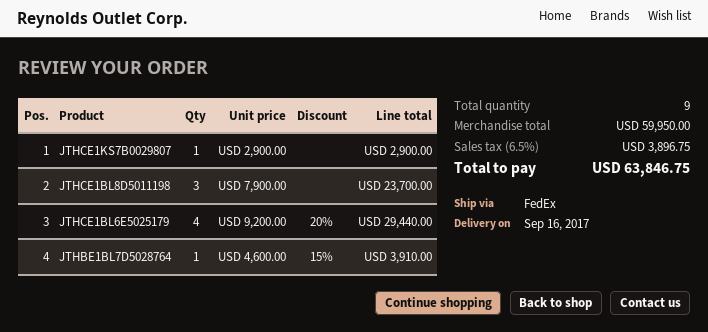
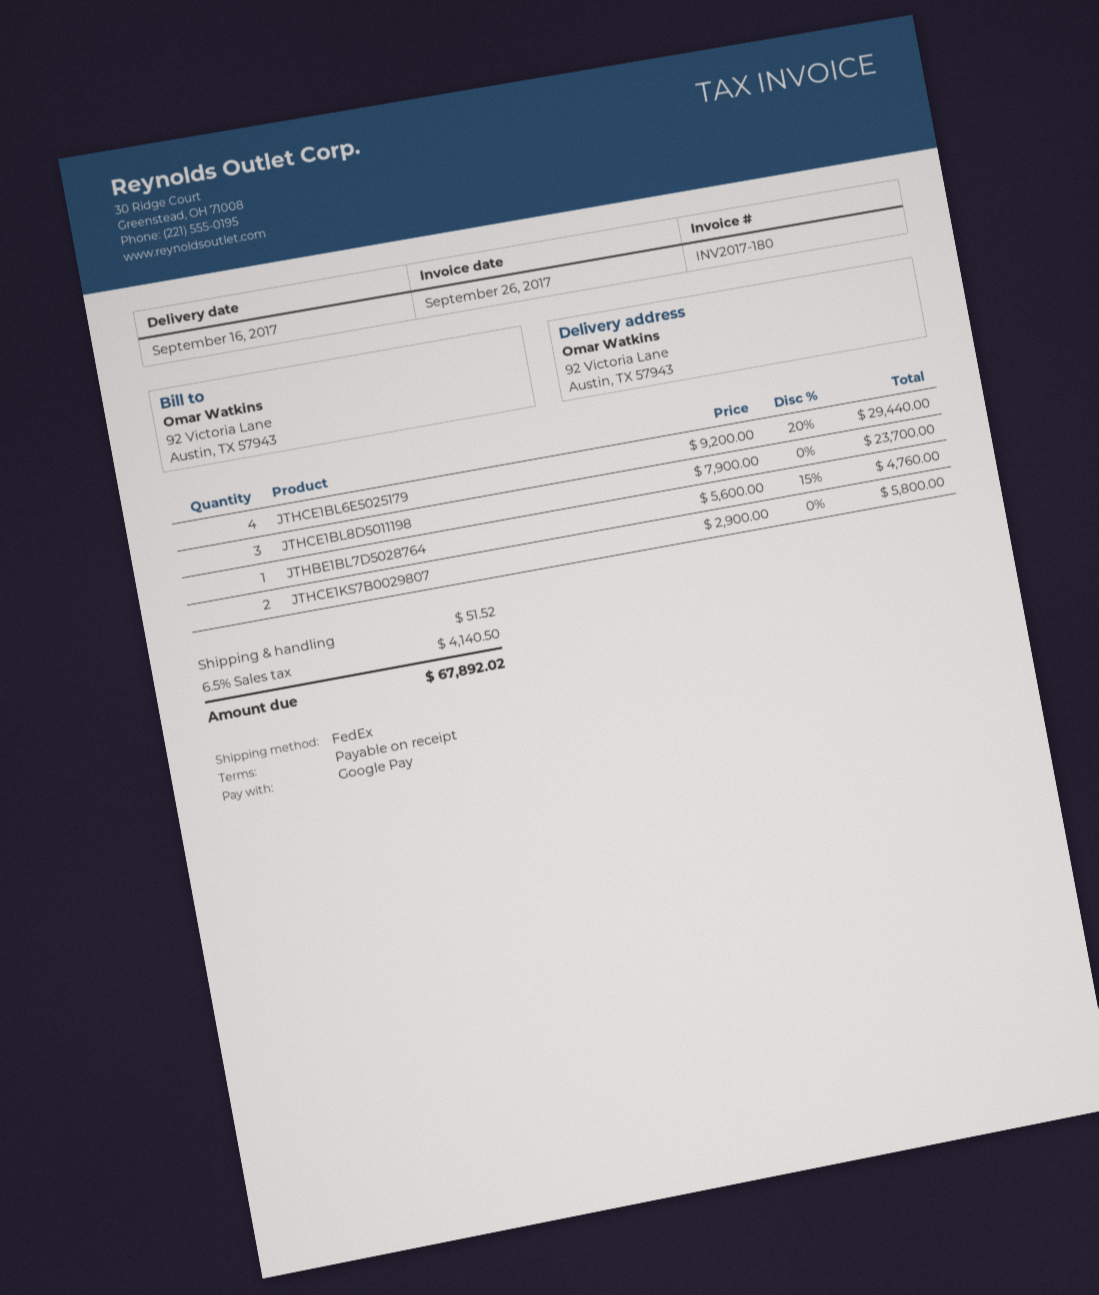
JTHCE1KS7B0029807: 1 x 2900.00 = 2900.00 -> 2 x 2900.00 = 5800.00
JTHBE1BL7D5028764: 1 x 4600.00 - 15% = 3910.00 -> 1 x 5600.00 - 15% = 4760.00
shipping: none -> 51.52
tax: 6.5% = 3896.75 -> 6.5% = 4140.50
total: 63846.75 -> 67892.02

